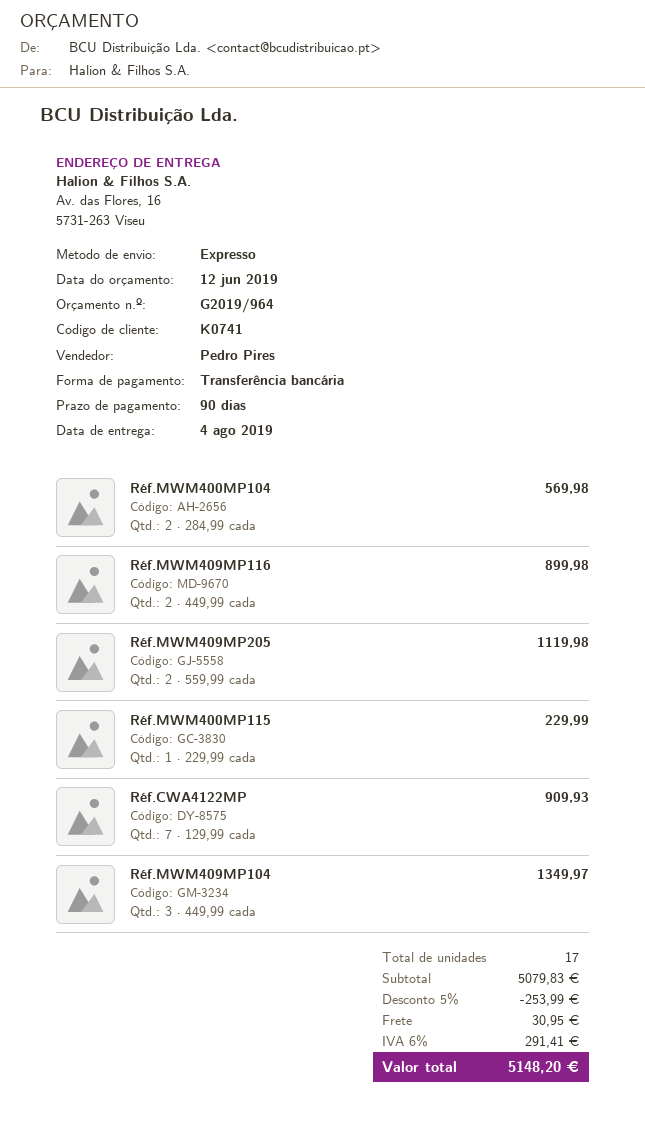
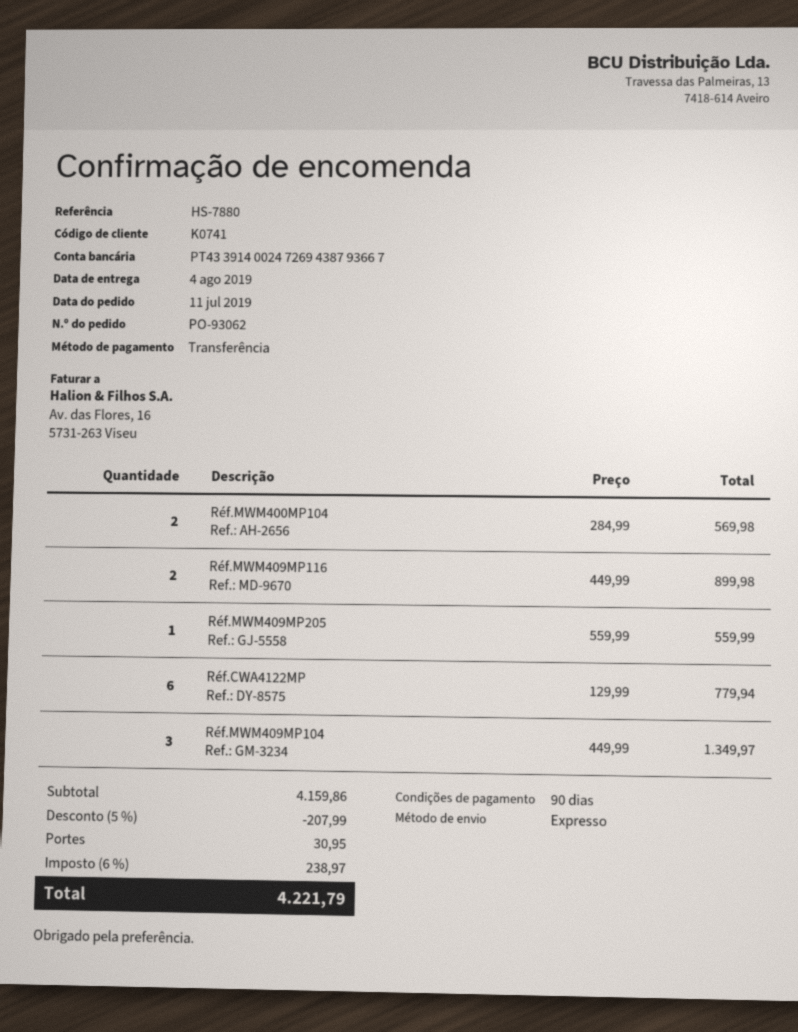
Réf.MWM409MP205: 2 x 559.99 = 1119.98 -> 1 x 559.99 = 559.99
Réf.MWM400MP115: 1 x 229.99 = 229.99 -> none
Réf.CWA4122MP: 7 x 129.99 = 909.93 -> 6 x 129.99 = 779.94
subtotal: 5079.83 -> 4159.86
discount: 5% = 253.99 -> 5% = 207.99
tax: 6% = 291.41 -> 6% = 238.97
total: 5148.20 -> 4221.79

